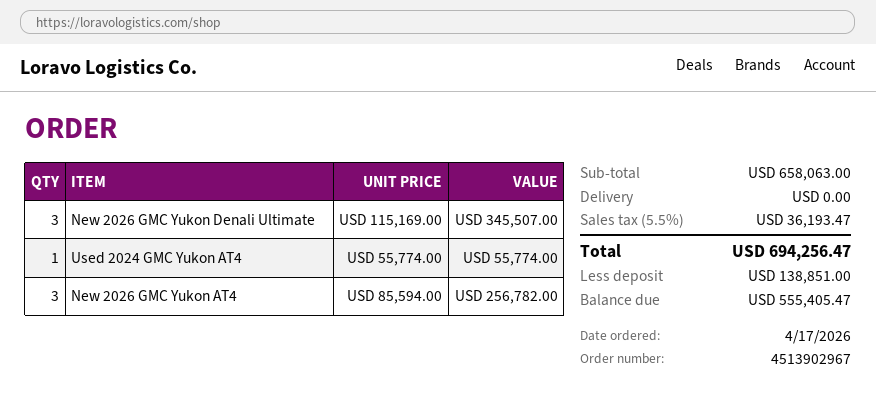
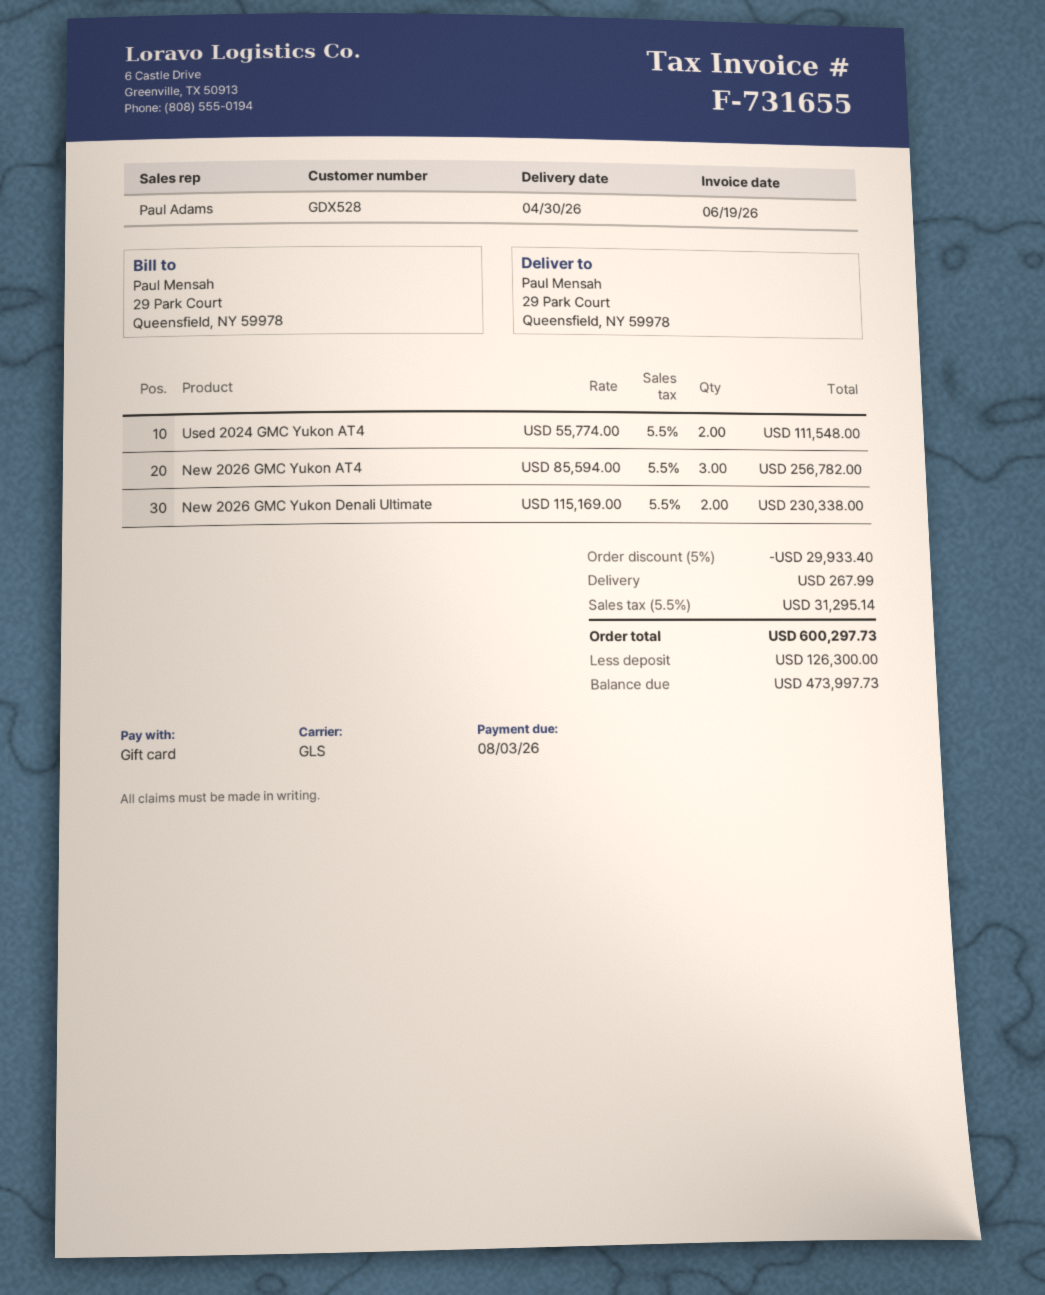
New 2026 GMC Yukon Denali Ultimate: 3 x 115169.00 = 345507.00 -> 2 x 115169.00 = 230338.00
Used 2024 GMC Yukon AT4: 1 x 55774.00 = 55774.00 -> 2 x 55774.00 = 111548.00
discount: none -> 5% = 29933.40
shipping: 0.00 -> 267.99
tax: 5.5% = 36193.47 -> 5.5% = 31295.14
total: 694256.47 -> 600297.73
deposit: 138851.00 -> 126300.00
balance: 555405.47 -> 473997.73

